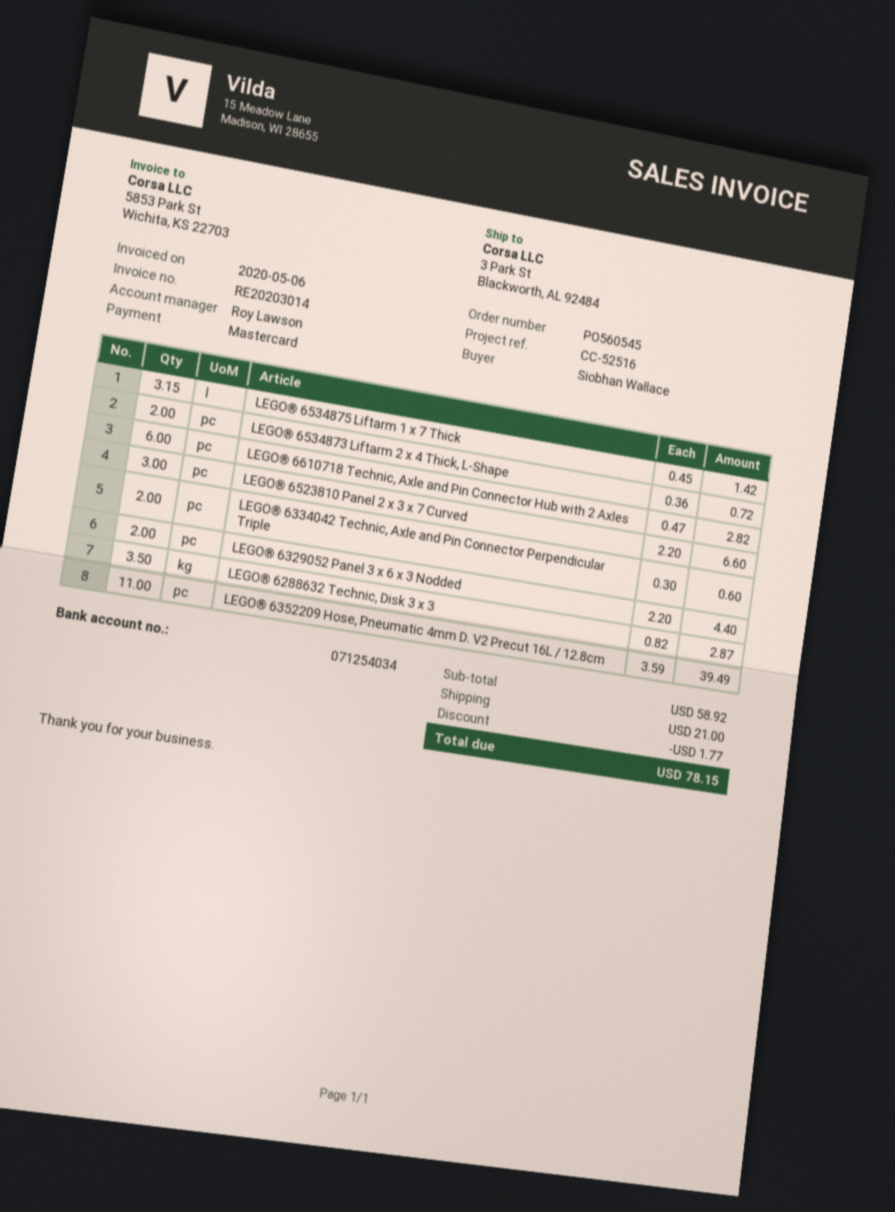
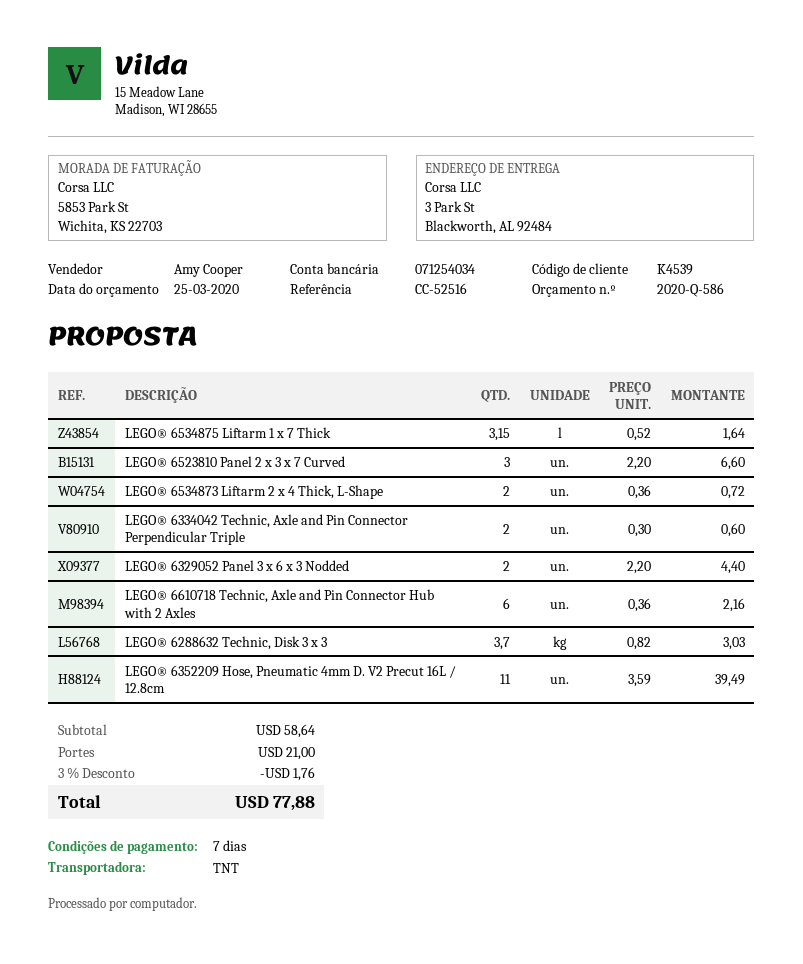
sales rep: Roy Lawson -> Amy Cooper
LEGO® 6534875 Liftarm 1 x 7 Thick: 3.15 x 0.45 = 1.42 -> 3.15 x 0.52 = 1.64
LEGO® 6610718 Technic, Axle and Pin Connector Hub with 2 Axles: 6 x 0.47 = 2.82 -> 6 x 0.36 = 2.16
LEGO® 6288632 Technic, Disk 3 x 3: 3.5 x 0.82 = 2.87 -> 3.7 x 0.82 = 3.03
subtotal: 58.92 -> 58.64
discount: 1.77 -> 1.76
total: 78.15 -> 77.88

